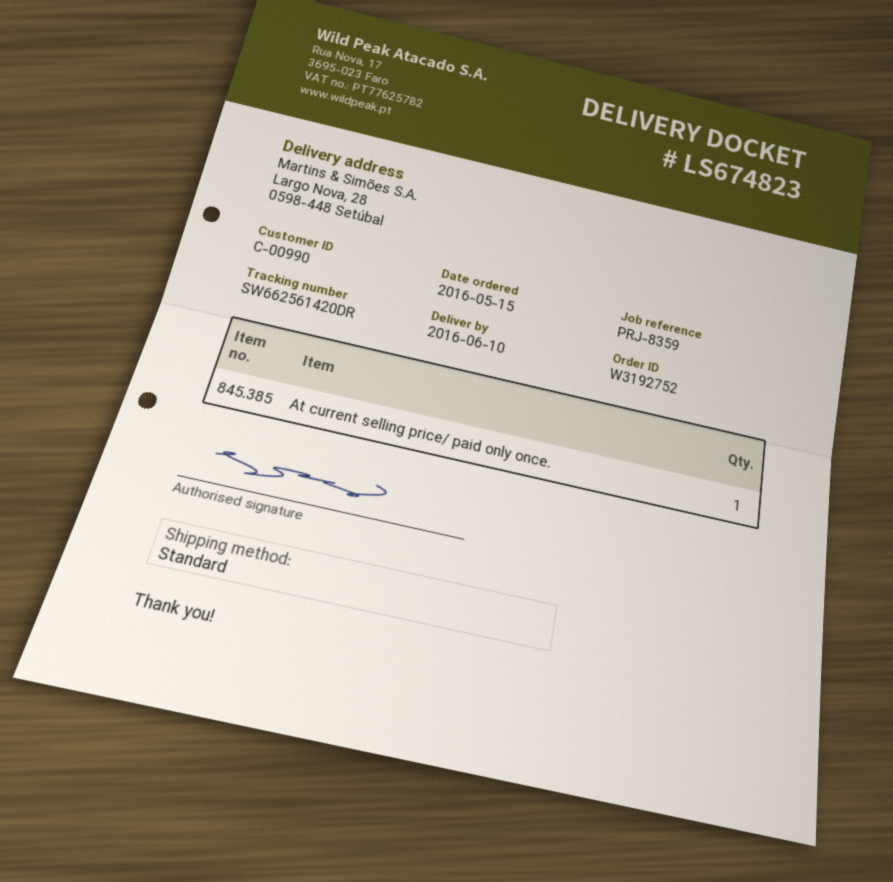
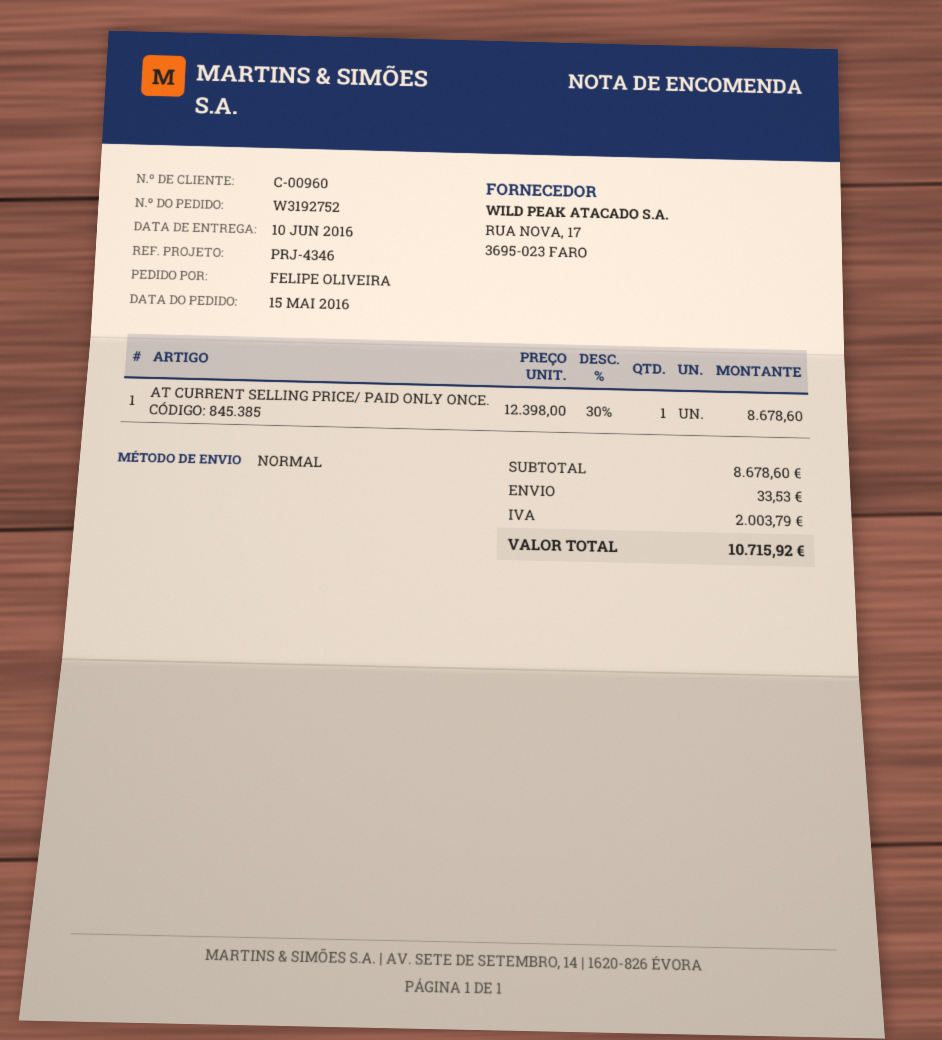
customer number: C-00990 -> C-00960
reference: PRJ-8359 -> PRJ-4346

